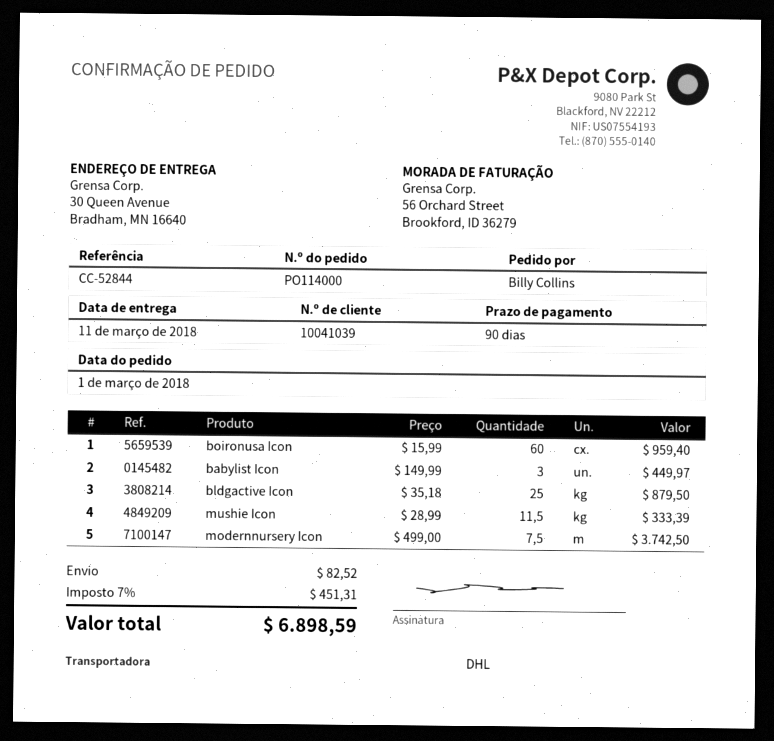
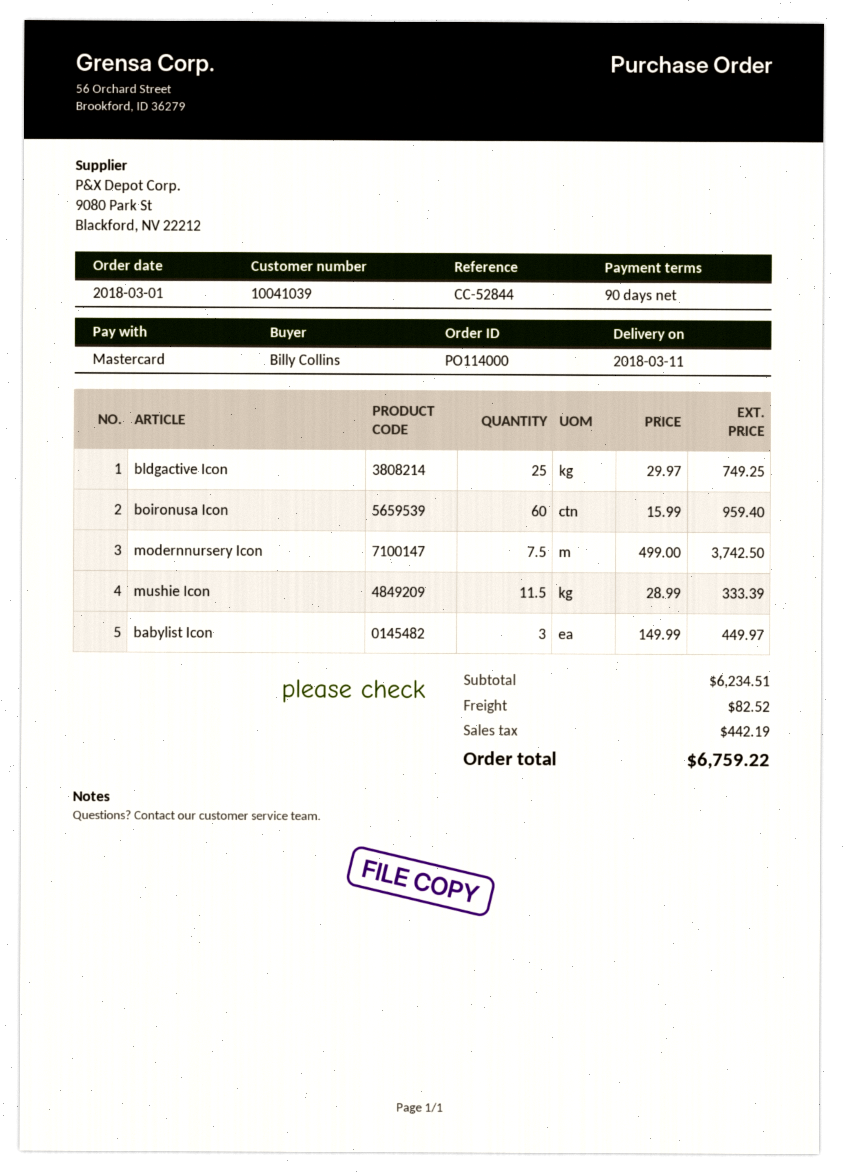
bldgactive Icon: 25 x 35.18 = 879.50 -> 25 x 29.97 = 749.25
tax: 451.31 -> 442.19
total: 6898.59 -> 6759.22

